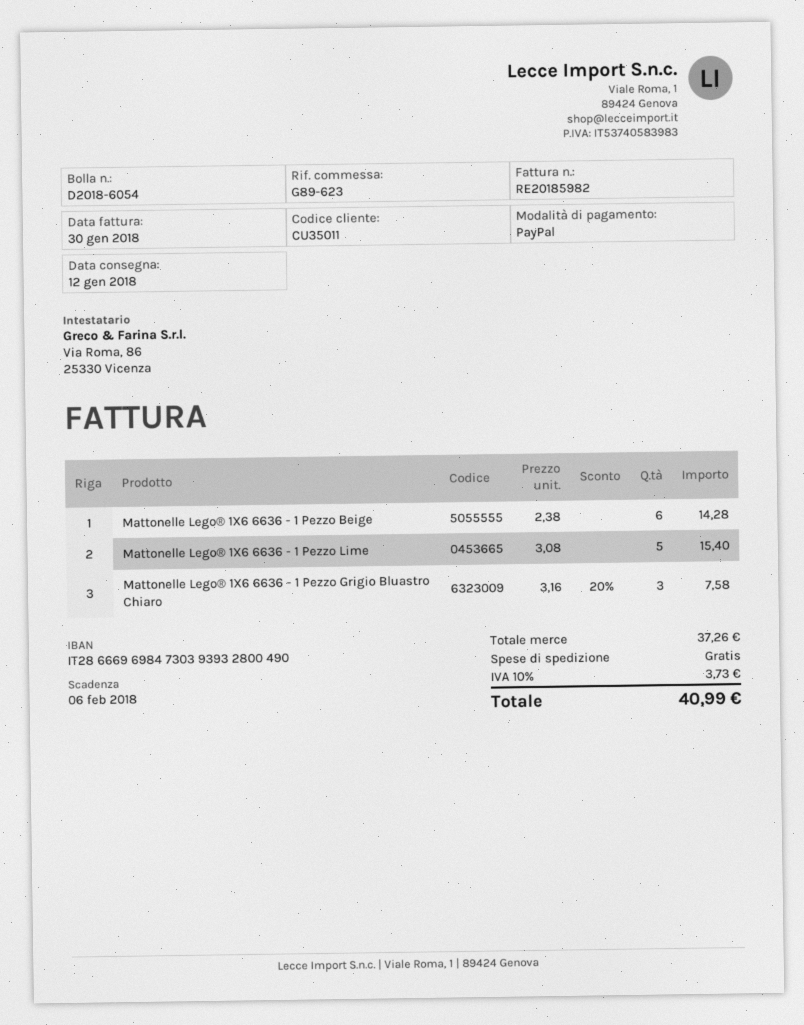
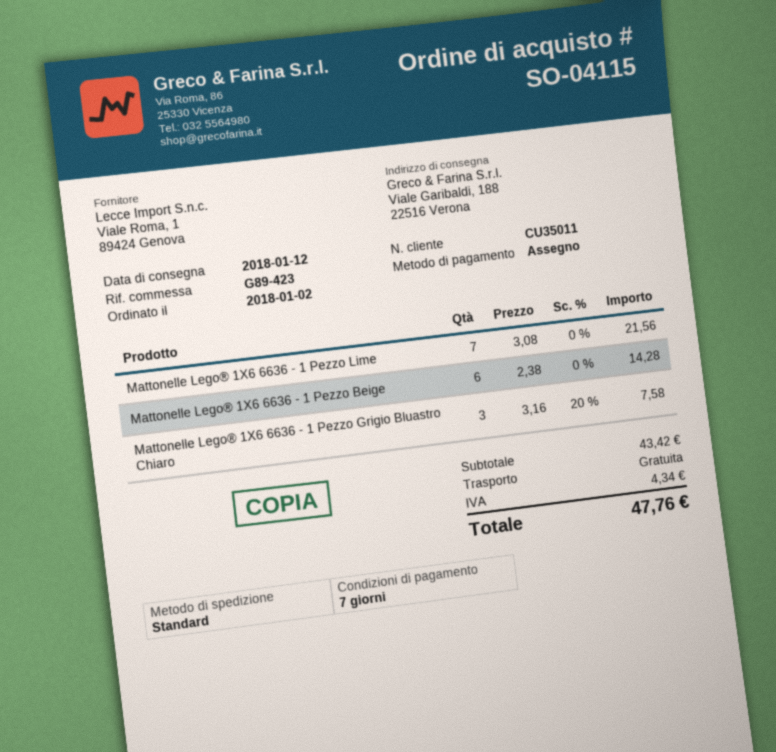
reference: G89-623 -> G89-423
payment method: PayPal -> cheque
Mattonelle Lego® 1X6 6636 - 1 Pezzo Lime: 5 x 3.08 = 15.40 -> 7 x 3.08 = 21.56
subtotal: 37.26 -> 43.42
tax: 3.73 -> 4.34
total: 40.99 -> 47.76

